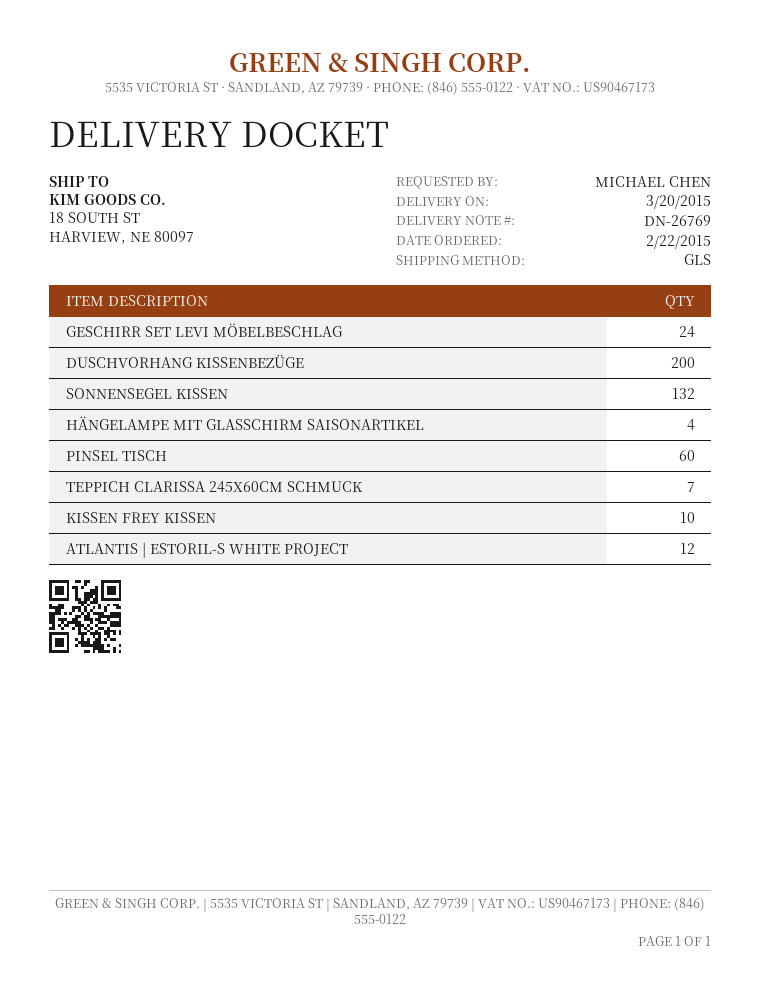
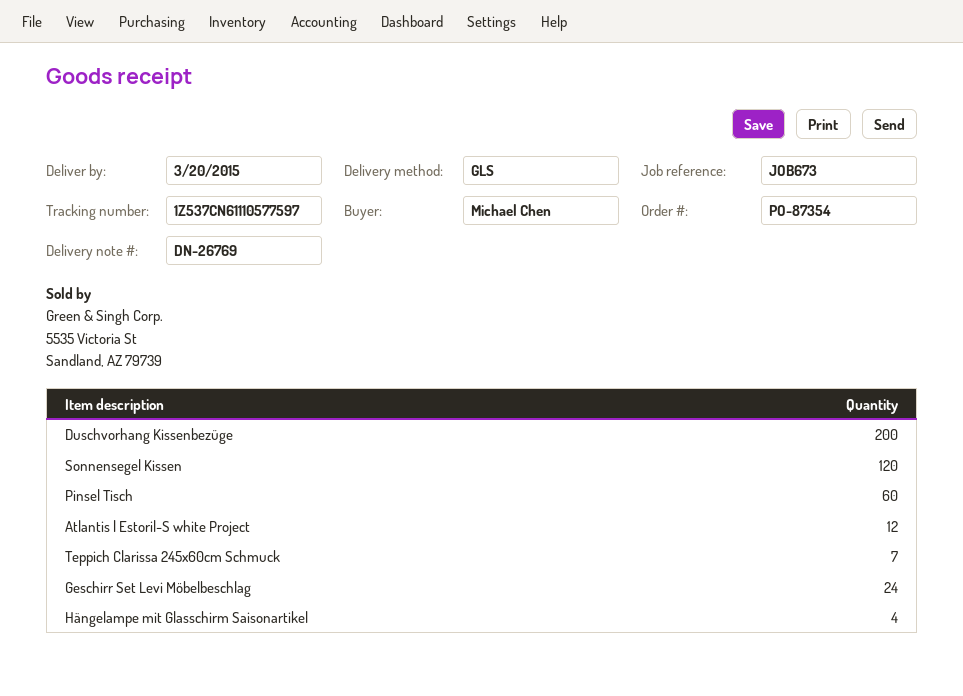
SONNENSEGEL KISSEN: 132 -> 120
KISSEN FREY KISSEN: 10 -> none

